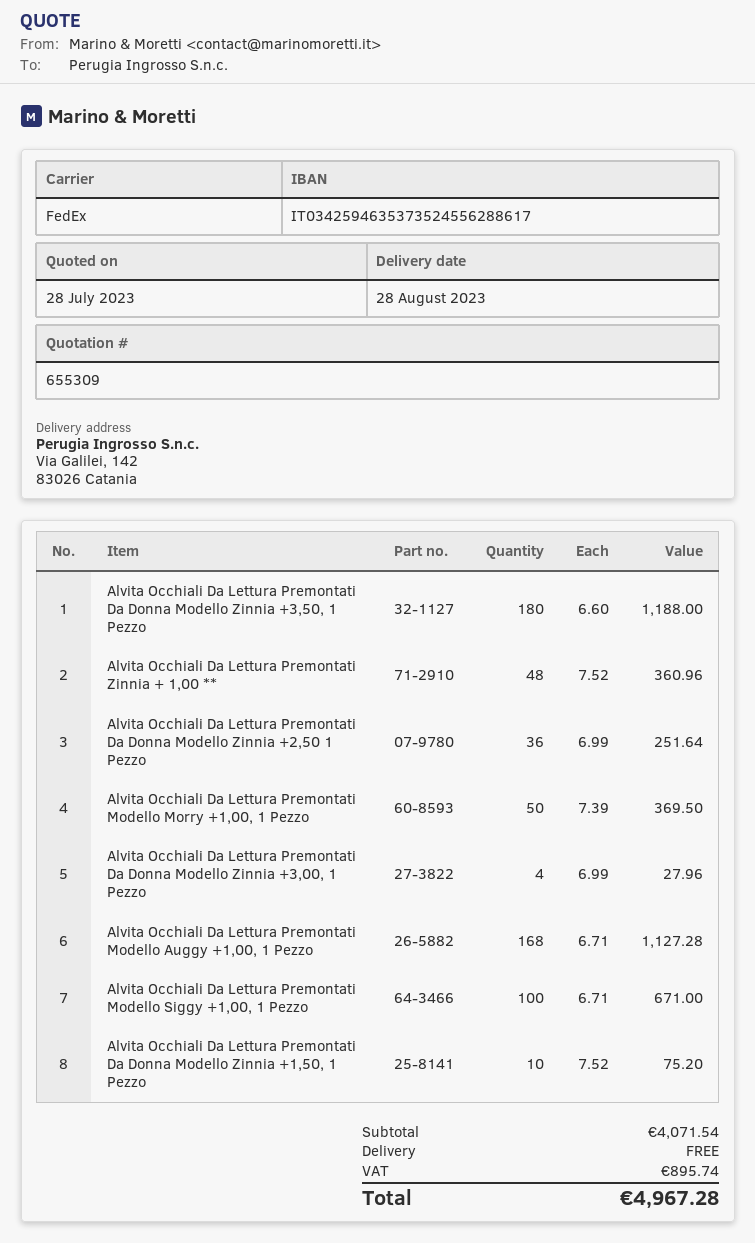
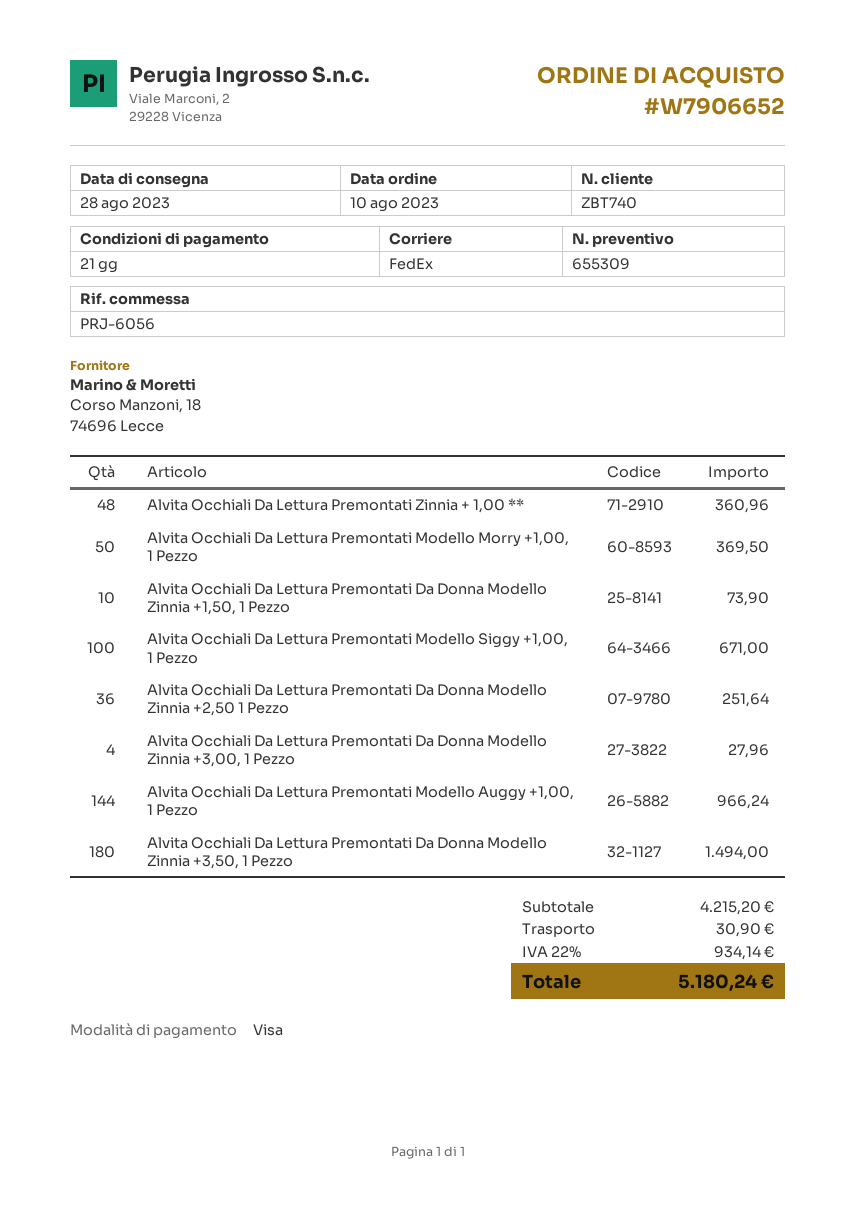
Alvita Occhiali Da Lettura Premontati Da Donna Modello Zinnia +3,50, 1 Pezzo: 180 for 1188.00 -> 180 for 1494.00
Alvita Occhiali Da Lettura Premontati Modello Auggy +1,00, 1 Pezzo: 168 for 1127.28 -> 144 for 966.24
Alvita Occhiali Da Lettura Premontati Da Donna Modello Zinnia +1,50, 1 Pezzo: 10 for 75.20 -> 10 for 73.90
subtotal: 4071.54 -> 4215.20
shipping: 0.00 -> 30.90
tax: 895.74 -> 934.14
total: 4967.28 -> 5180.24

